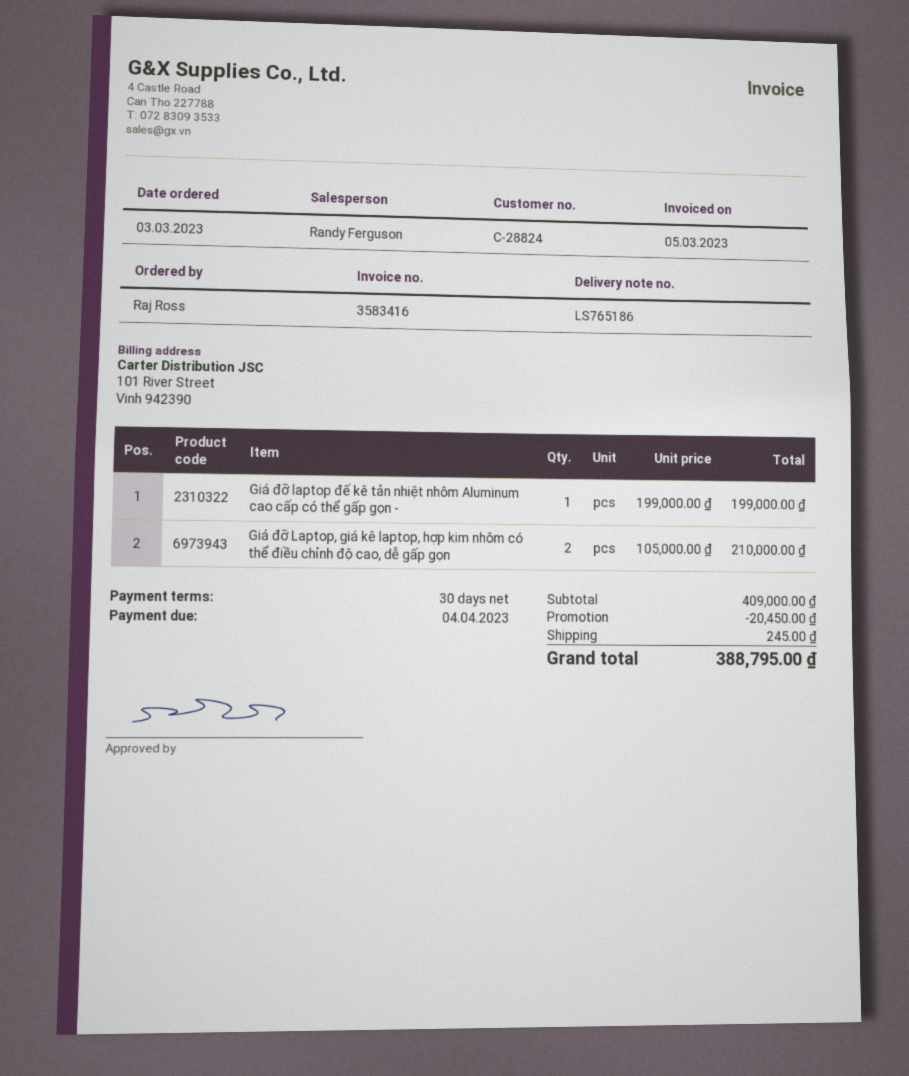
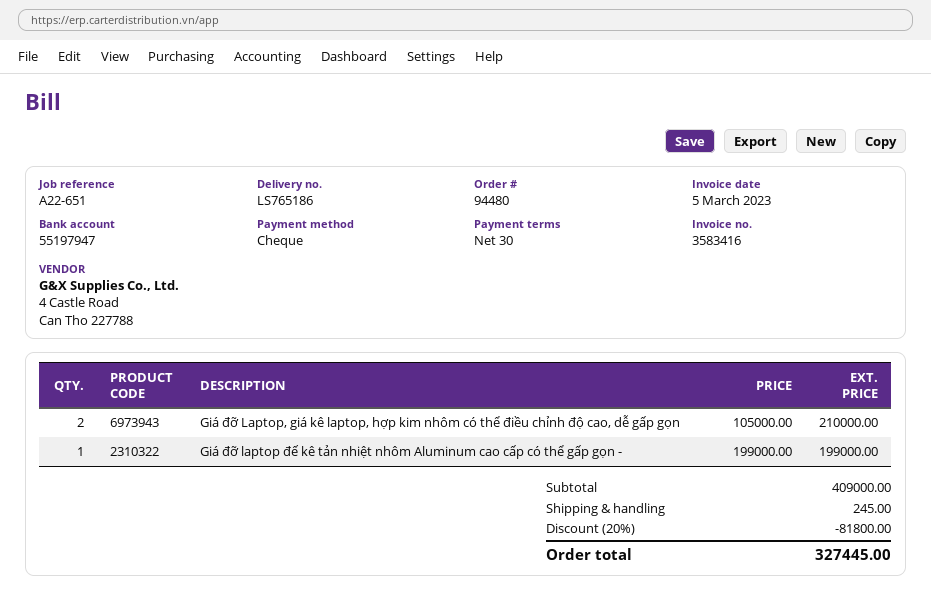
discount: 20450.00 -> 81800.00
total: 388795.00 -> 327445.00

